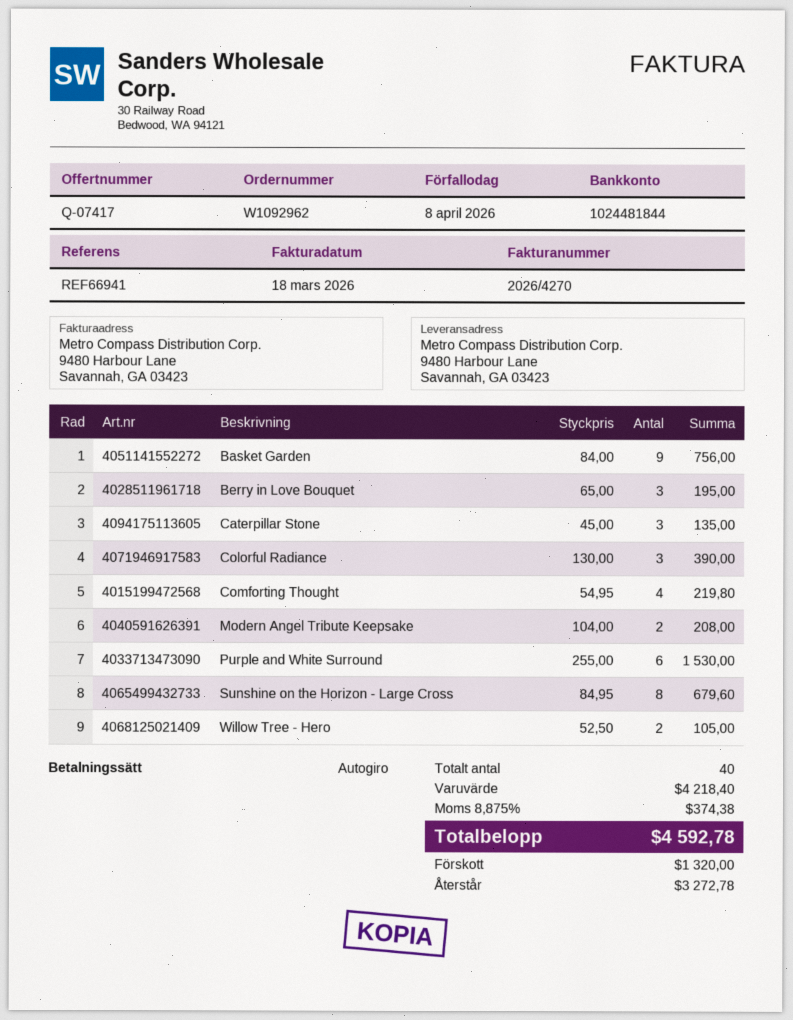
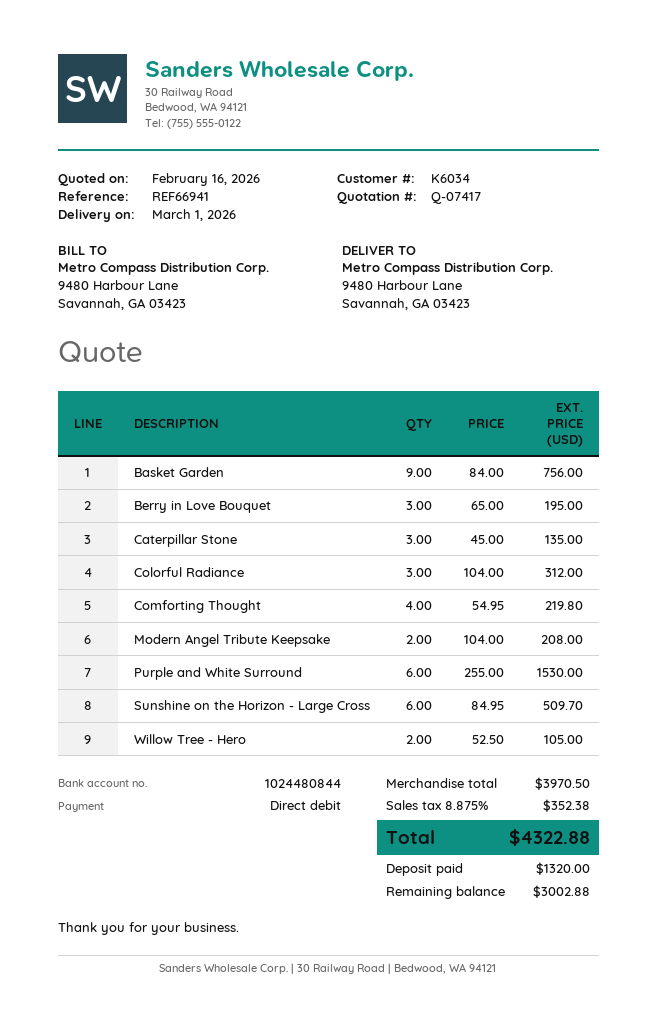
bank account: 1024481844 -> 1024480844
Colorful Radiance: 3 x 130.00 = 390.00 -> 3 x 104.00 = 312.00
Sunshine on the Horizon - Large Cross: 8 x 84.95 = 679.60 -> 6 x 84.95 = 509.70
subtotal: 4218.40 -> 3970.50
tax: 8.875% = 374.38 -> 8.875% = 352.38
total: 4592.78 -> 4322.88
balance: 3272.78 -> 3002.88

